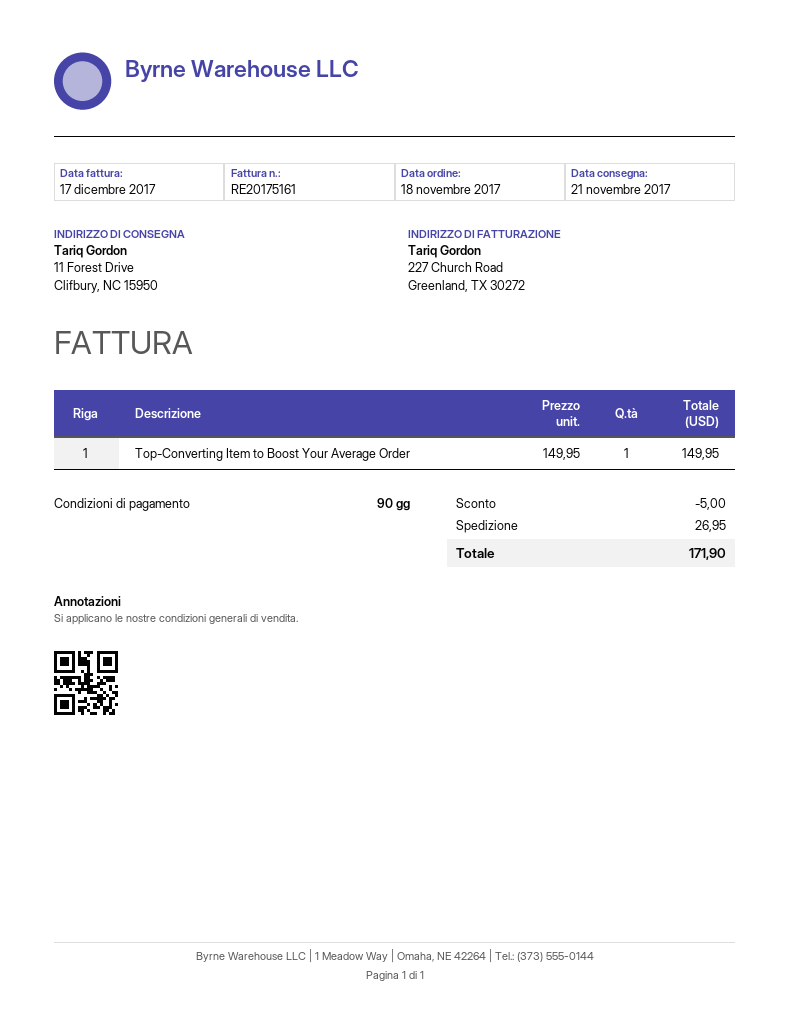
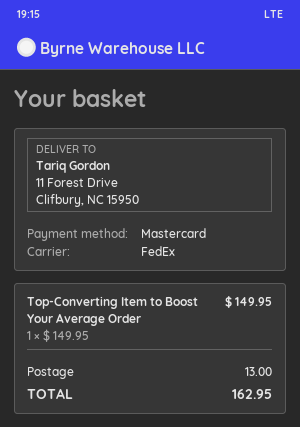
discount: 5.00 -> none
shipping: 26.95 -> 13.00
total: 171.90 -> 162.95

